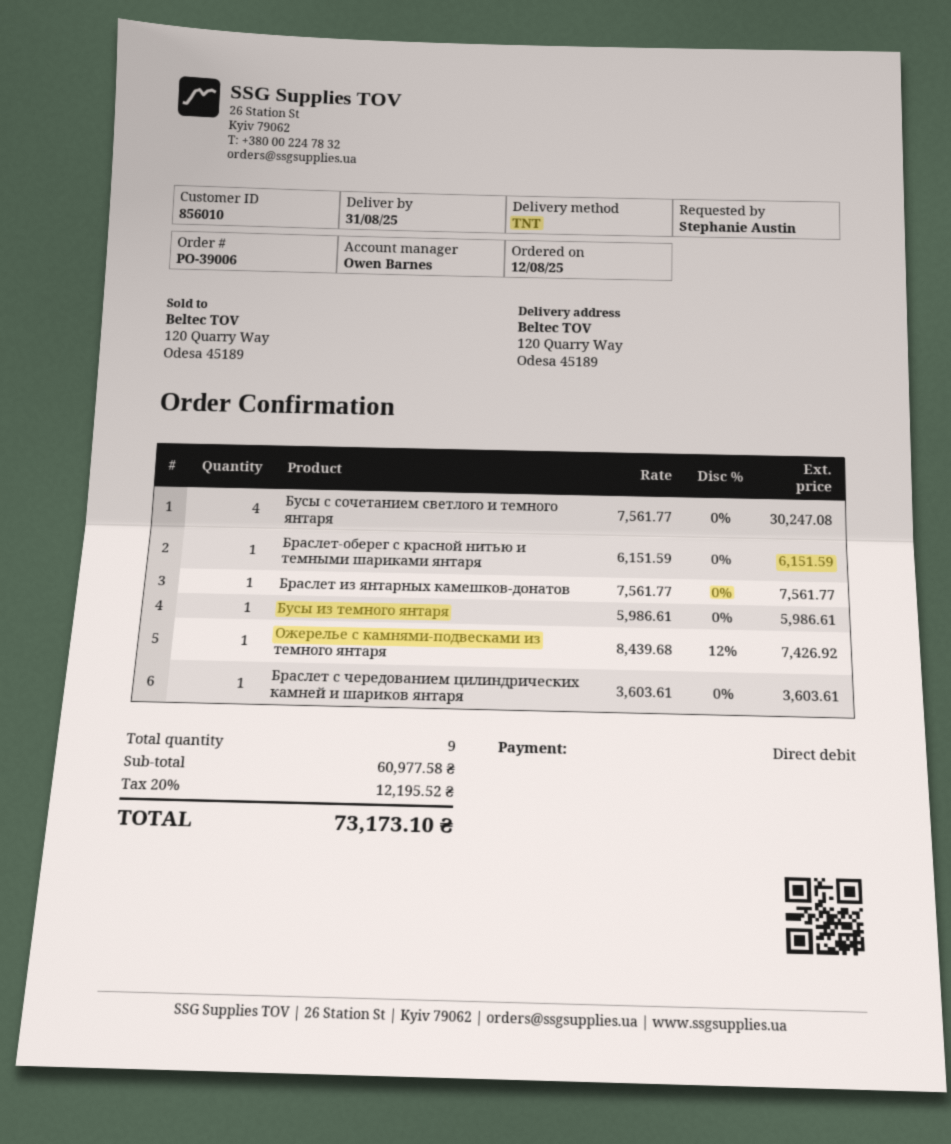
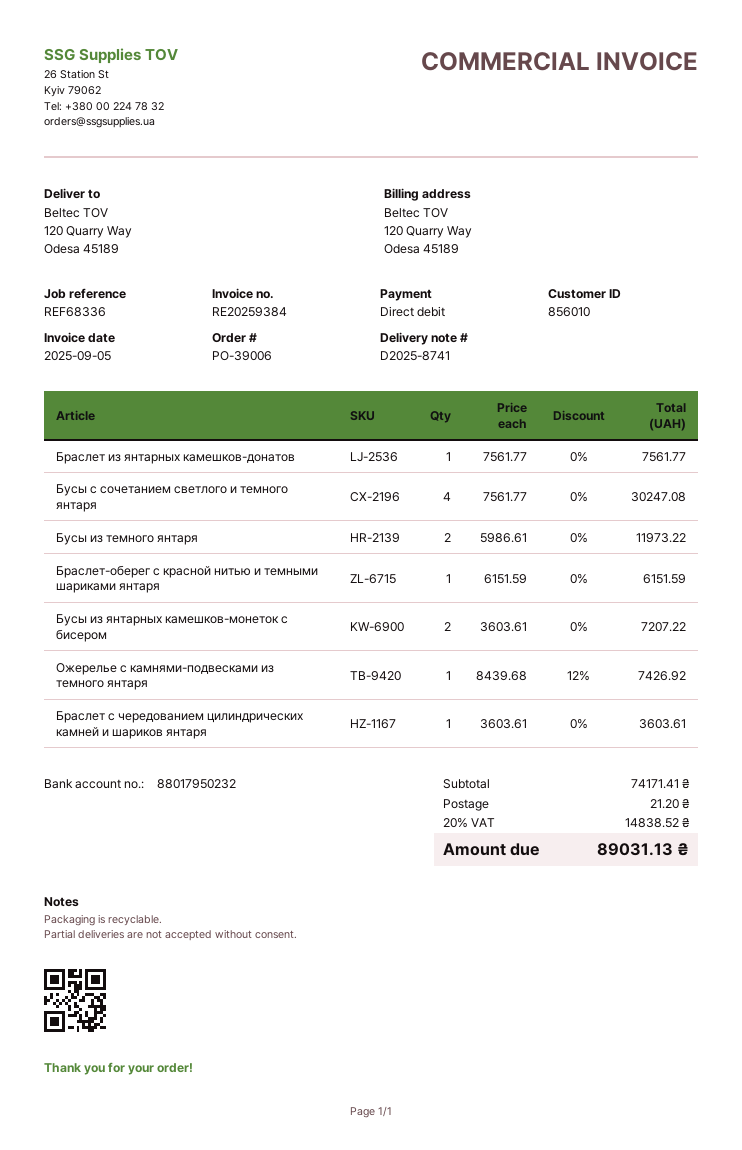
Бусы из темного янтаря: 1 x 5986.61 = 5986.61 -> 2 x 5986.61 = 11973.22
Бусы из янтарных камешков-монеток с бисером: none -> 2 x 3603.61 = 7207.22
subtotal: 60977.58 -> 74171.41
shipping: none -> 21.20
tax: 20% = 12195.52 -> 20% = 14838.52
total: 73173.10 -> 89031.13

